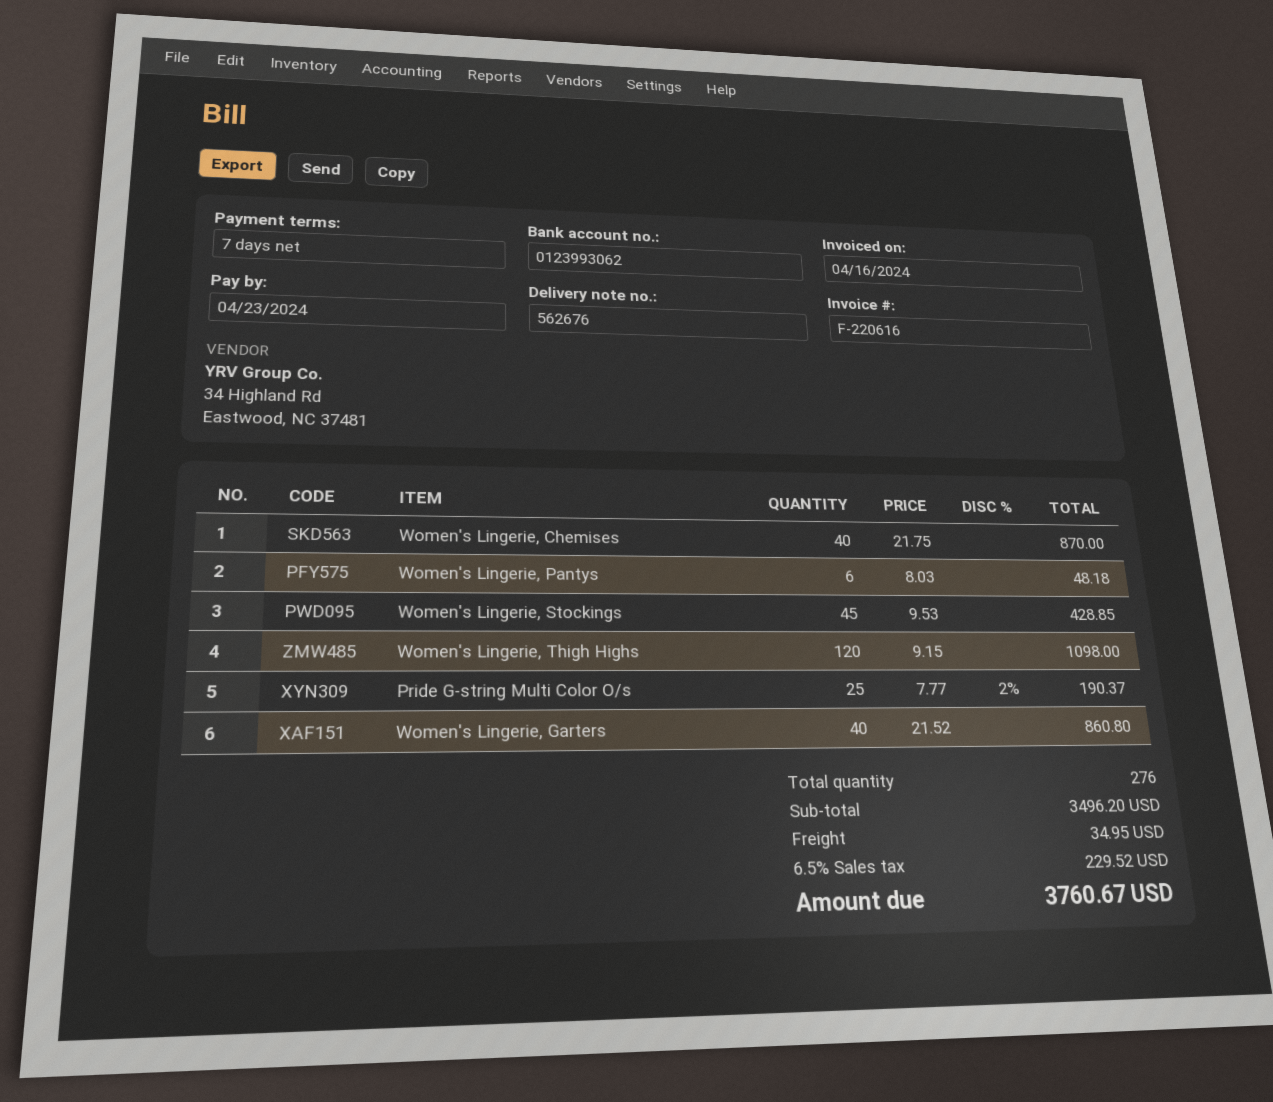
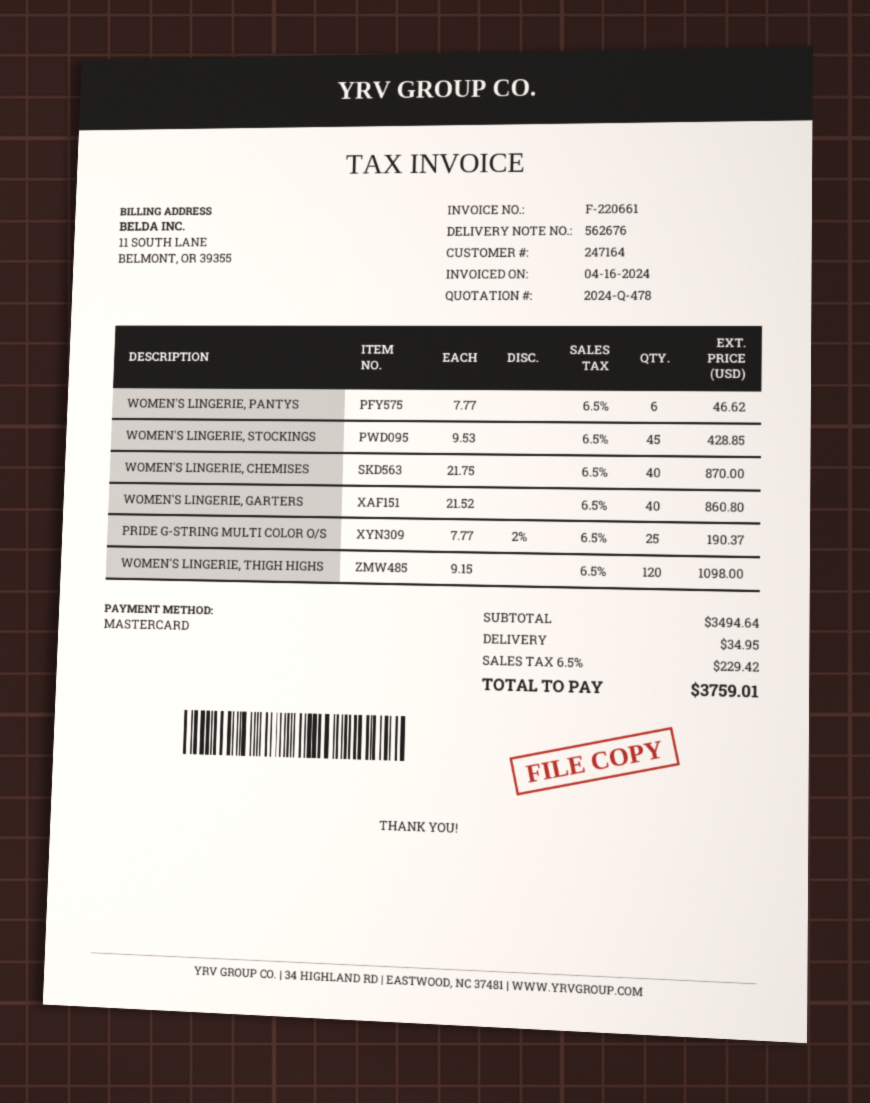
invoice number: F-220616 -> F-220661
Women's Lingerie, Pantys: 6 x 8.03 = 48.18 -> 6 x 7.77 = 46.62
subtotal: 3496.20 -> 3494.64
tax: 6.5% = 229.52 -> 6.5% = 229.42
total: 3760.67 -> 3759.01

